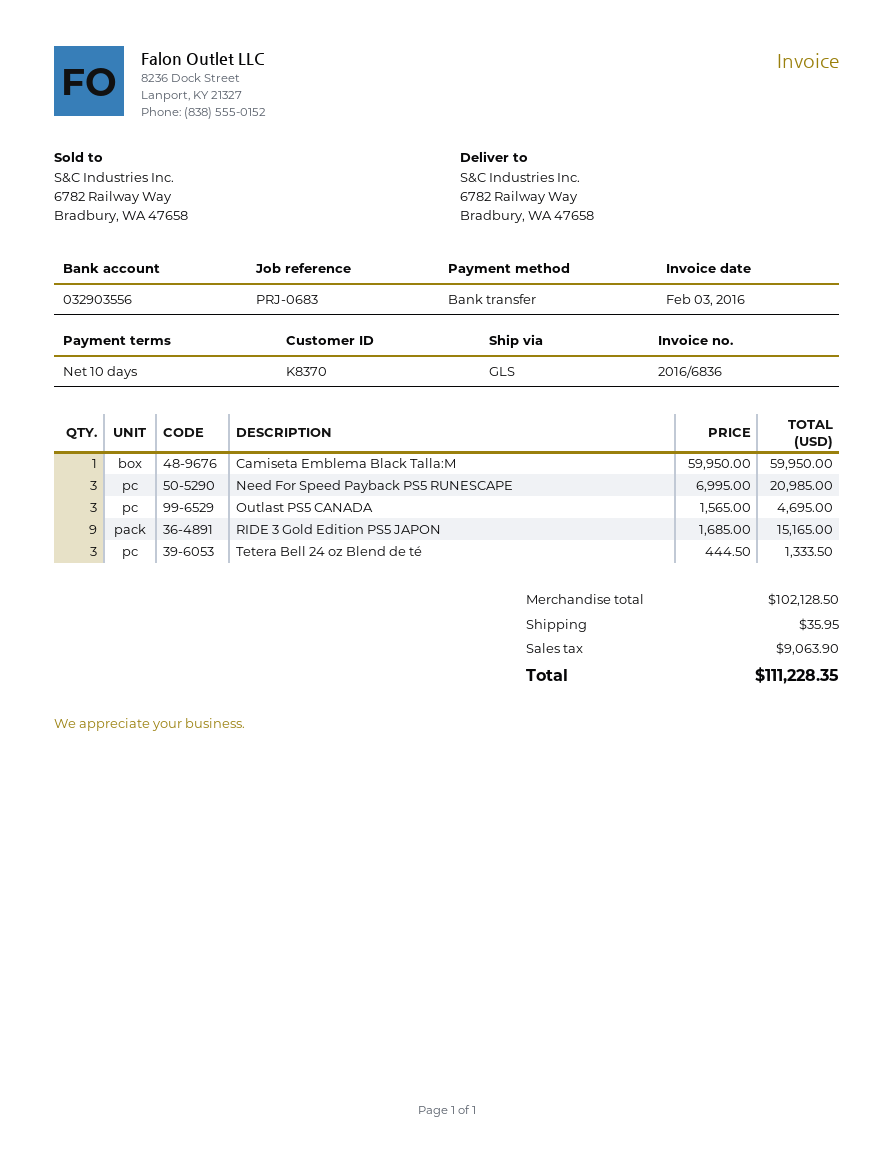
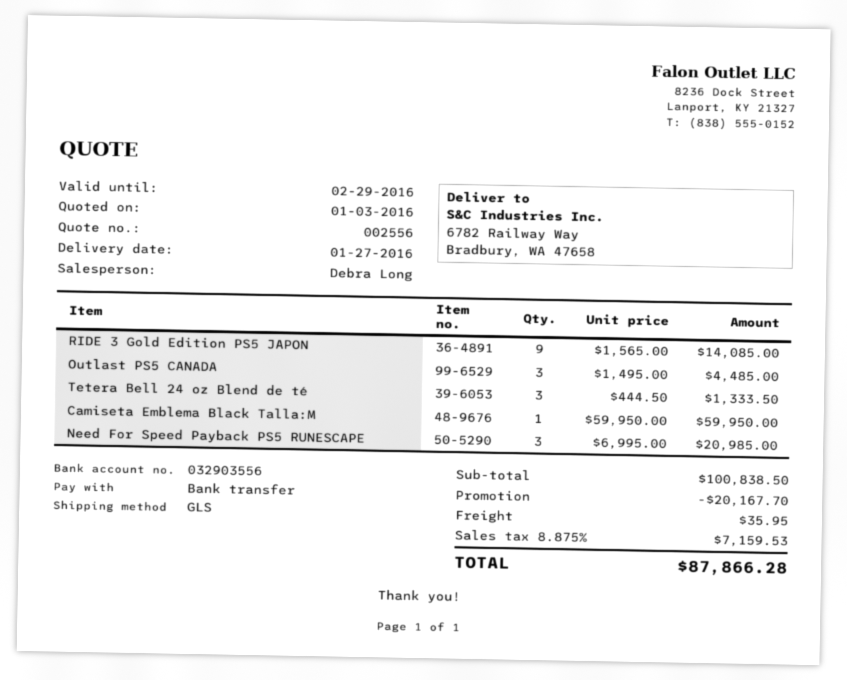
Outlast PS5 CANADA: 3 x 1565.00 = 4695.00 -> 3 x 1495.00 = 4485.00
RIDE 3 Gold Edition PS5 JAPON: 9 x 1685.00 = 15165.00 -> 9 x 1565.00 = 14085.00
subtotal: 102128.50 -> 100838.50
discount: none -> 20167.70
tax: 9063.90 -> 7159.53
total: 111228.35 -> 87866.28

